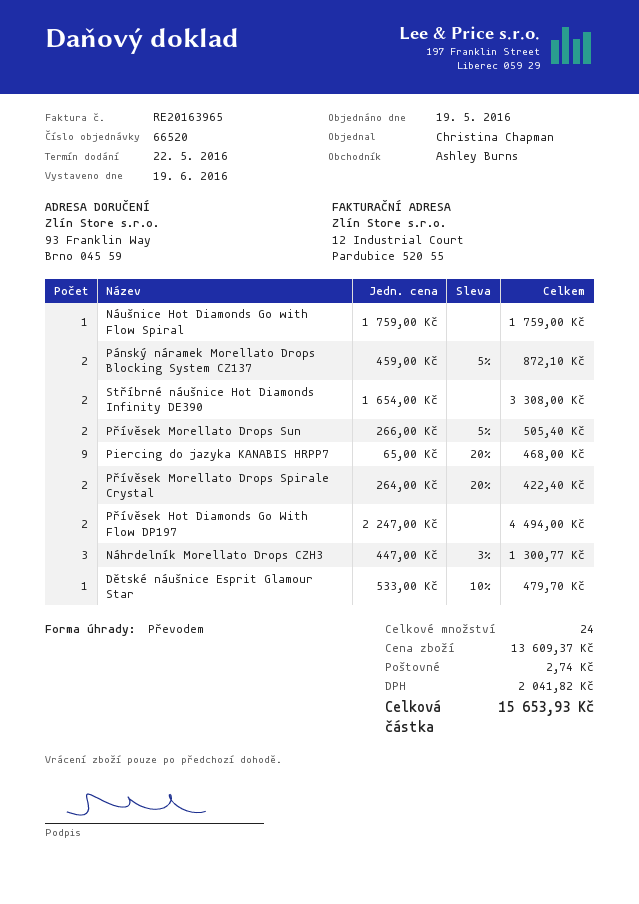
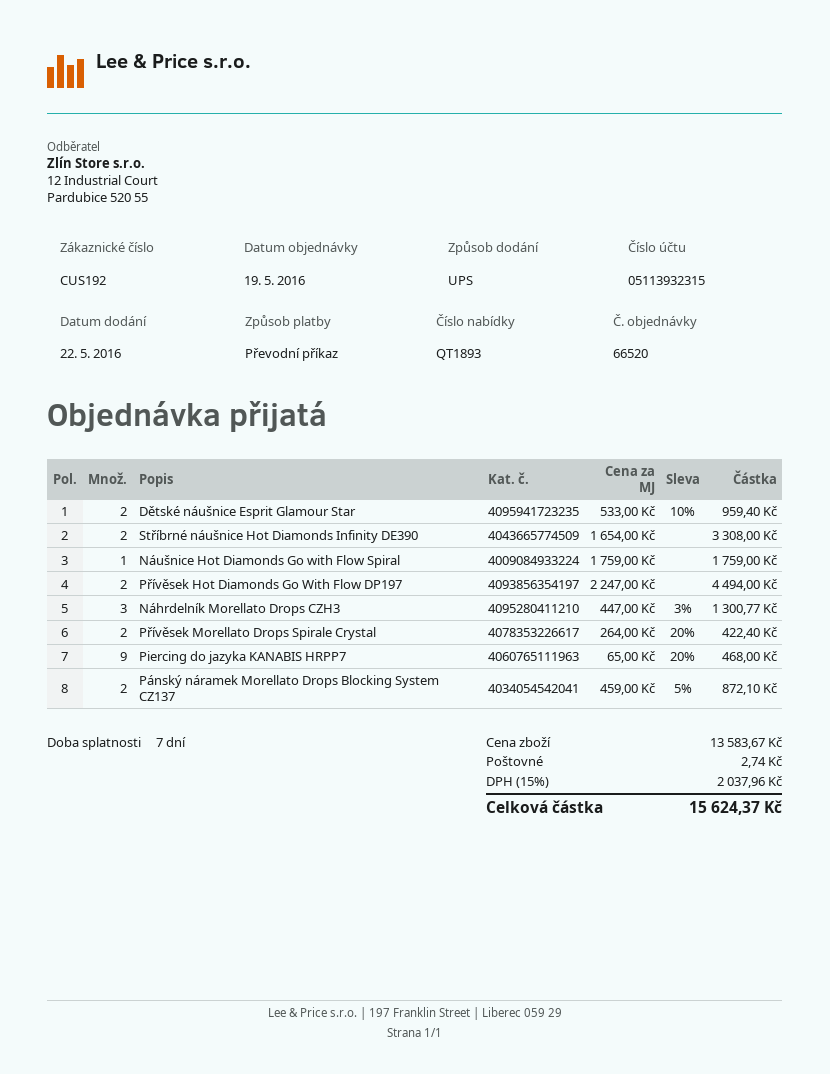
Přívěsek Morellato Drops Sun: 2 x 266.00 - 5% = 505.40 -> none
Dětské náušnice Esprit Glamour Star: 1 x 533.00 - 10% = 479.70 -> 2 x 533.00 - 10% = 959.40
subtotal: 13609.37 -> 13583.67
tax: 2041.82 -> 2037.96
total: 15653.93 -> 15624.37

